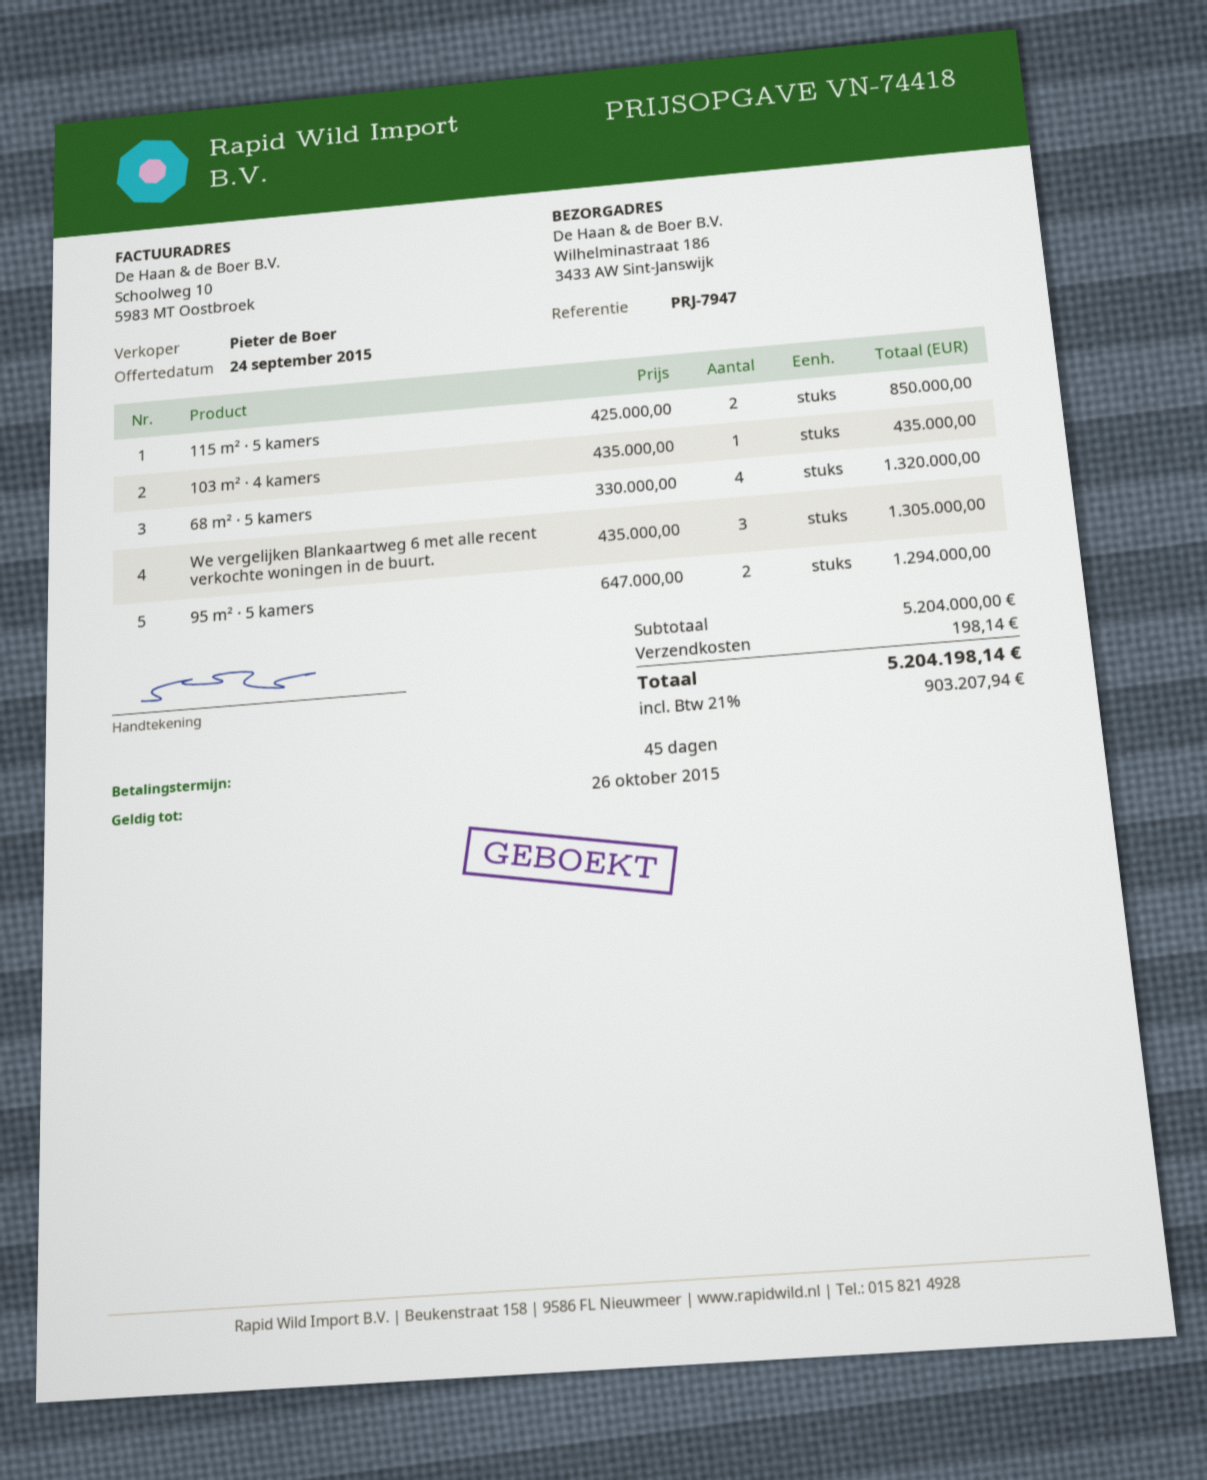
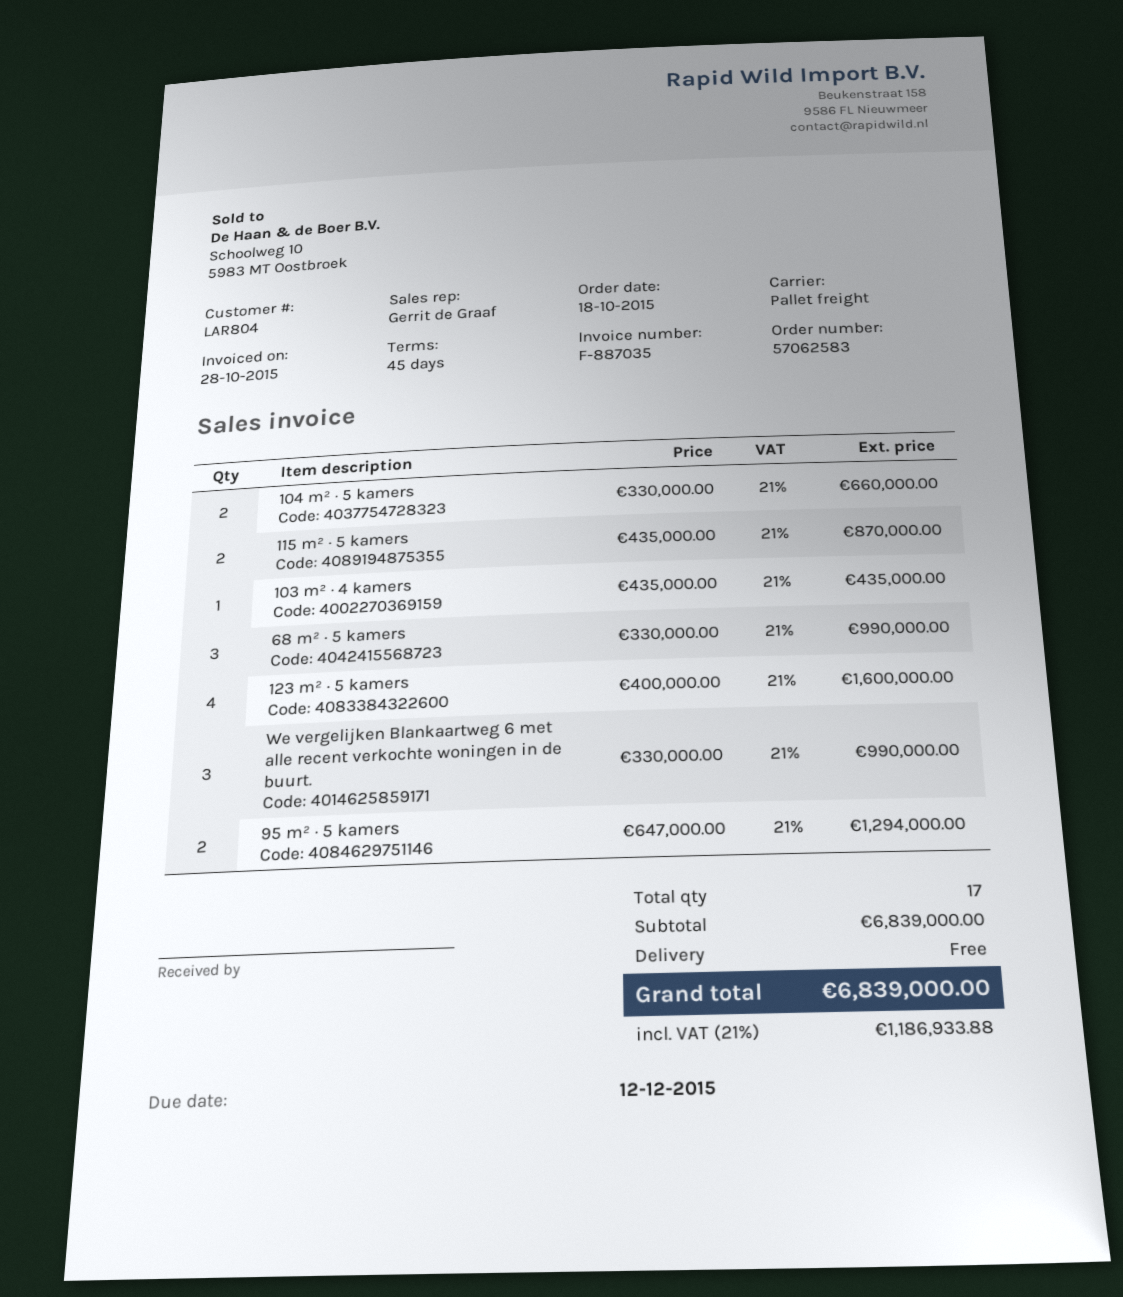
sales rep: Pieter de Boer -> Gerrit de Graaf
115 m² · 5 kamers: 2 x 425000.00 = 850000.00 -> 2 x 435000.00 = 870000.00
68 m² · 5 kamers: 4 x 330000.00 = 1320000.00 -> 3 x 330000.00 = 990000.00
We vergelijken Blankaartweg 6 met alle recent verkochte woningen in de buurt.: 3 x 435000.00 = 1305000.00 -> 3 x 330000.00 = 990000.00
104 m² · 5 kamers: none -> 2 x 330000.00 = 660000.00
123 m² · 5 kamers: none -> 4 x 400000.00 = 1600000.00
subtotal: 5204000.00 -> 6839000.00
shipping: 198.14 -> 0.00
tax: 21% = 903207.94 -> 21% = 1186933.88
total: 5204198.14 -> 6839000.00

